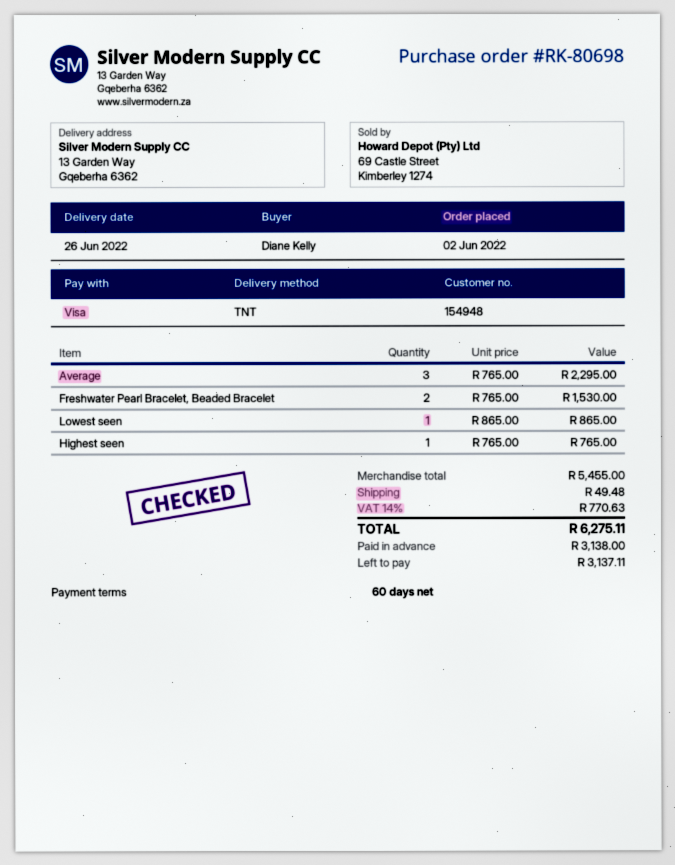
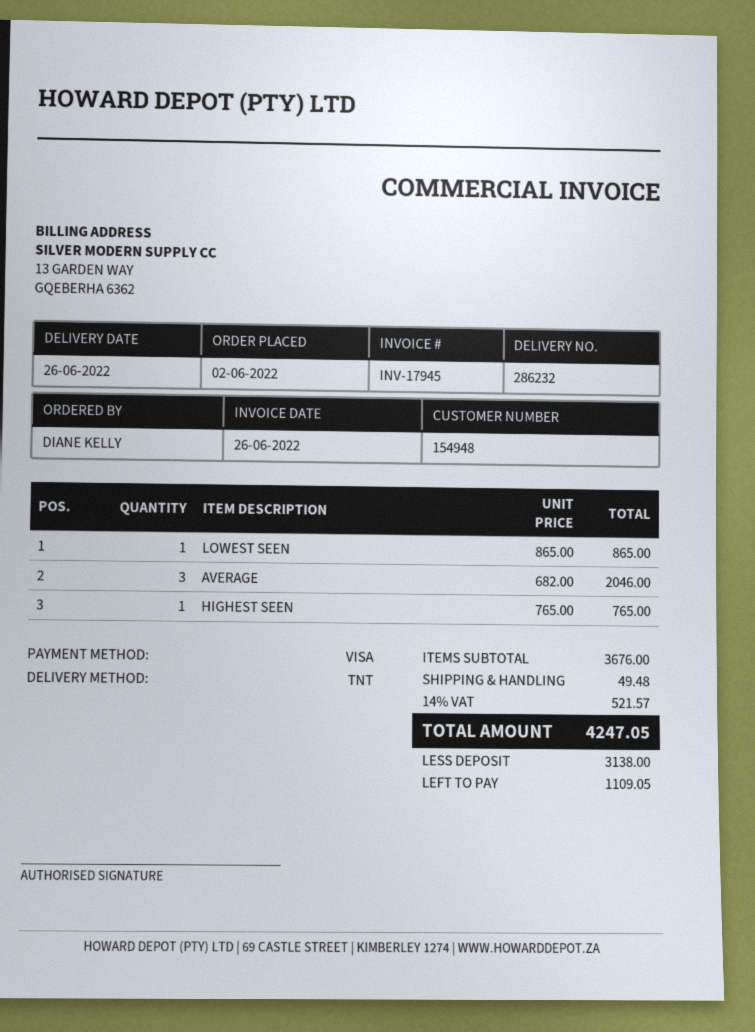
Average: 3 x 765.00 = 2295.00 -> 3 x 682.00 = 2046.00
Freshwater Pearl Bracelet, Beaded Bracelet: 2 x 765.00 = 1530.00 -> none
subtotal: 5455.00 -> 3676.00
tax: 14% = 770.63 -> 14% = 521.57
total: 6275.11 -> 4247.05
balance: 3137.11 -> 1109.05

